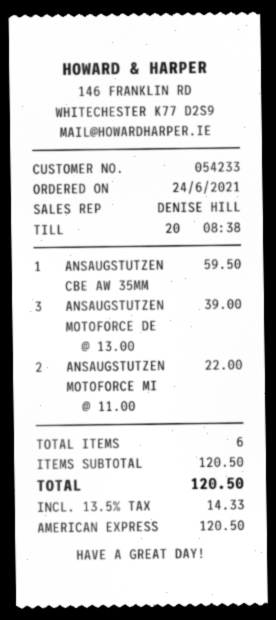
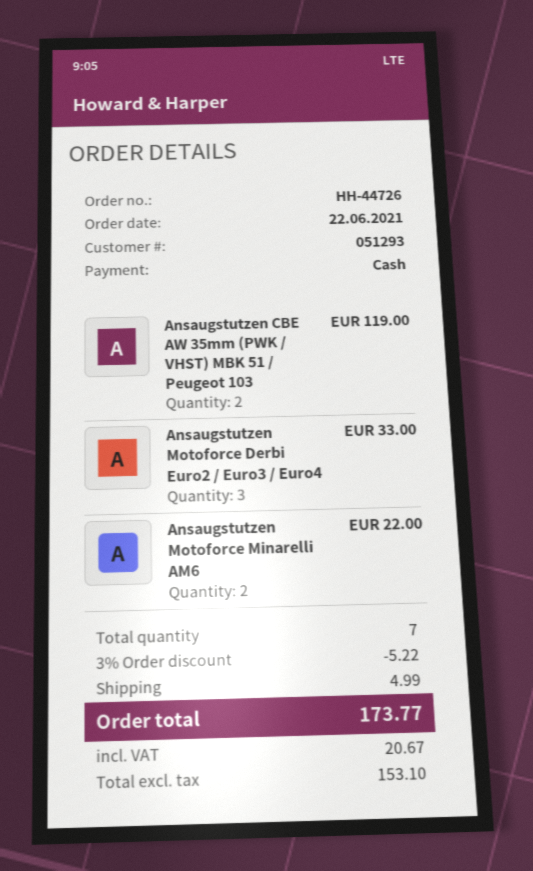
order date: 2021-06-24 -> 2021-06-22
customer number: 054233 -> 051293
payment method: American Express -> cash
ANSAUGSTUTZEN CBE AW 35MM: 1 for 59.50 -> 2 for 119.00
ANSAUGSTUTZEN MOTOFORCE DE: 3 for 39.00 -> 3 for 33.00
total quantity: 6 -> 7
discount: none -> 3% = 5.22
shipping: none -> 4.99
tax: 14.33 -> 20.67
total: 120.50 -> 173.77

